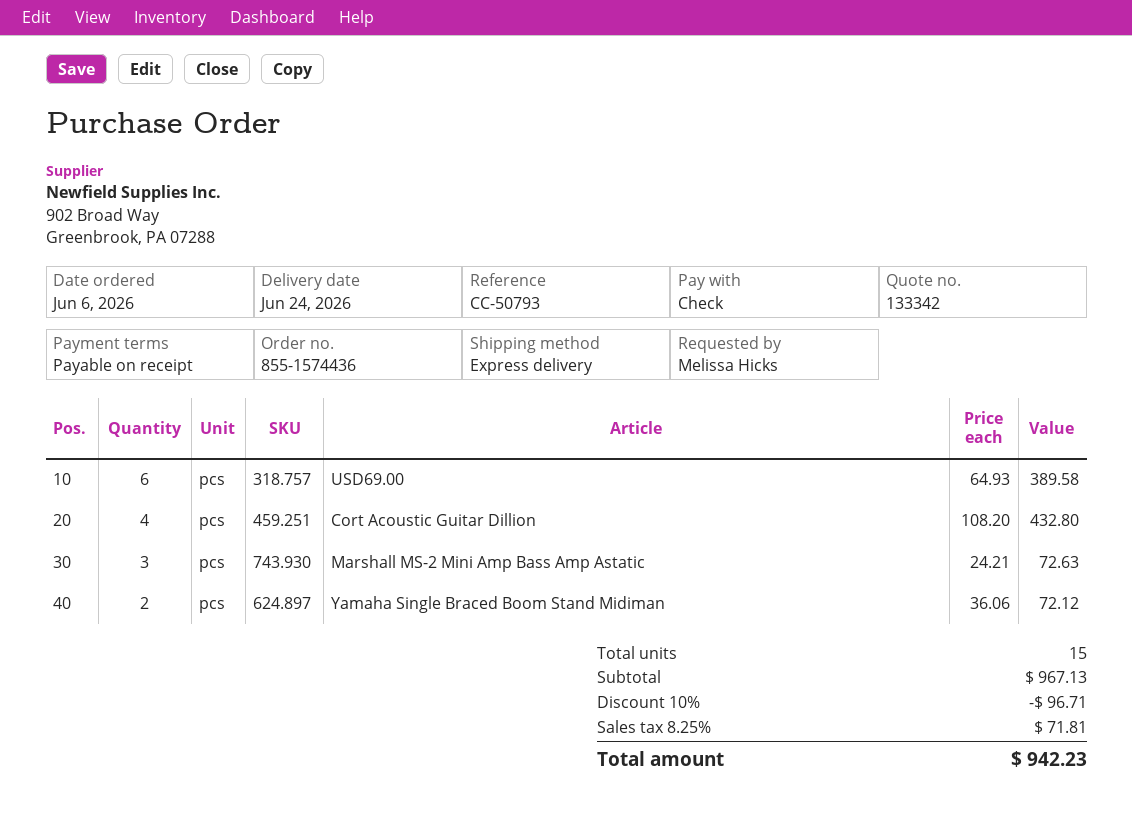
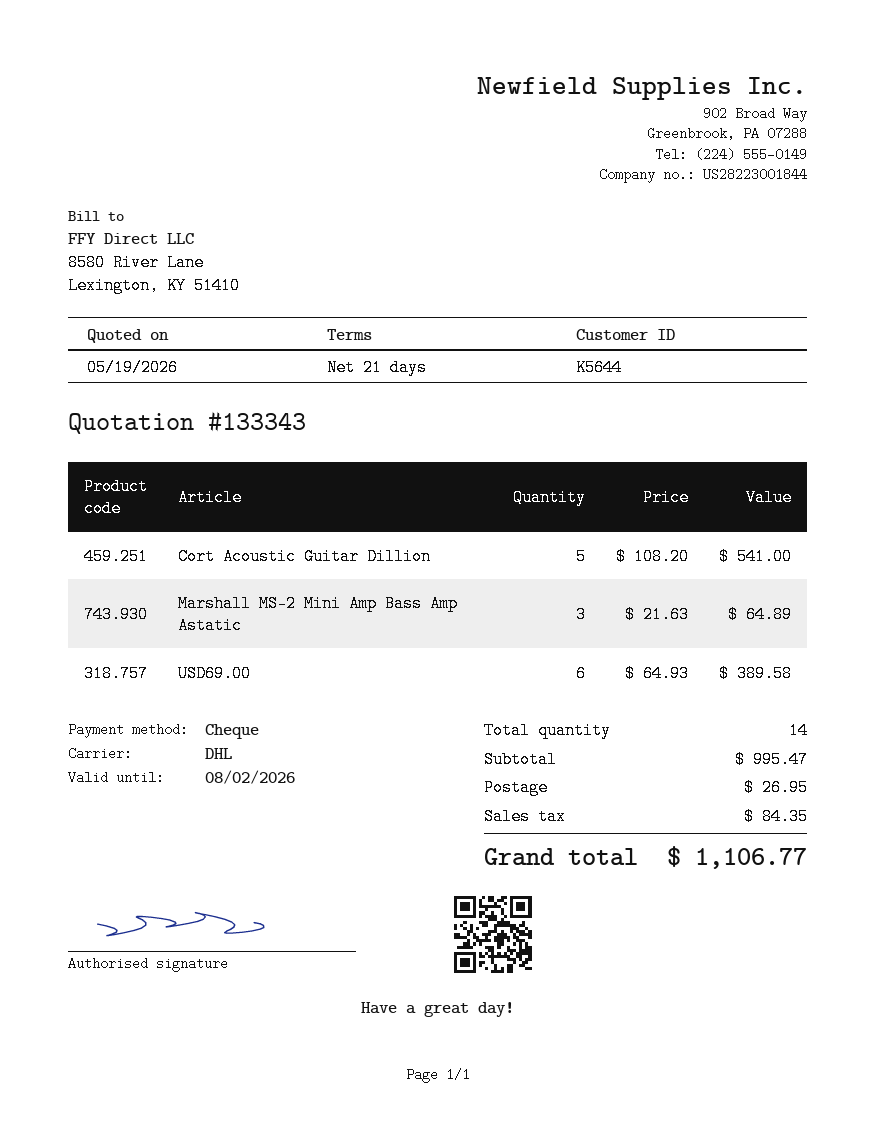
quote number: 133342 -> 133343
payment terms: on receipt -> 21 days
shipping method: express -> DHL
Cort Acoustic Guitar Dillion: 4 x 108.20 = 432.80 -> 5 x 108.20 = 541.00
Marshall MS-2 Mini Amp Bass Amp Astatic: 3 x 24.21 = 72.63 -> 3 x 21.63 = 64.89
Yamaha Single Braced Boom Stand Midiman: 2 x 36.06 = 72.12 -> none
total quantity: 15 -> 14
subtotal: 967.13 -> 995.47
discount: 10% = 96.71 -> none
shipping: none -> 26.95
tax: 71.81 -> 84.35
total: 942.23 -> 1106.77

